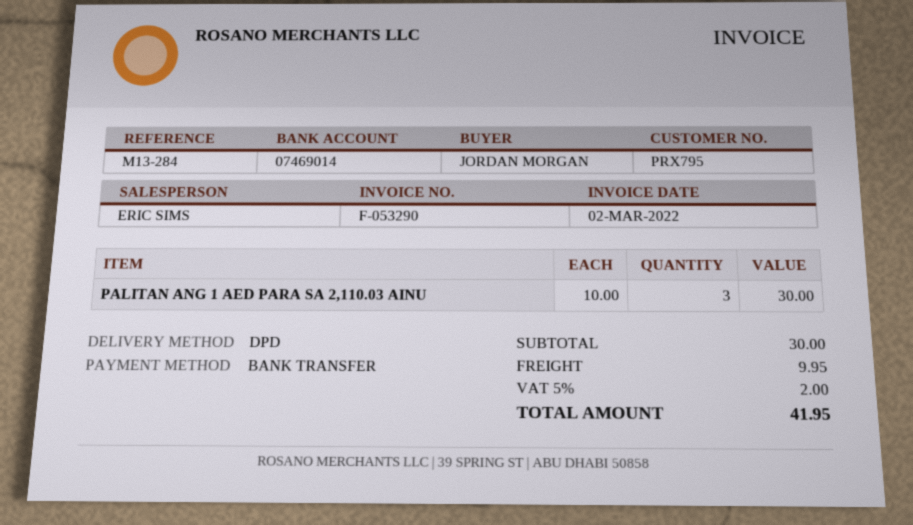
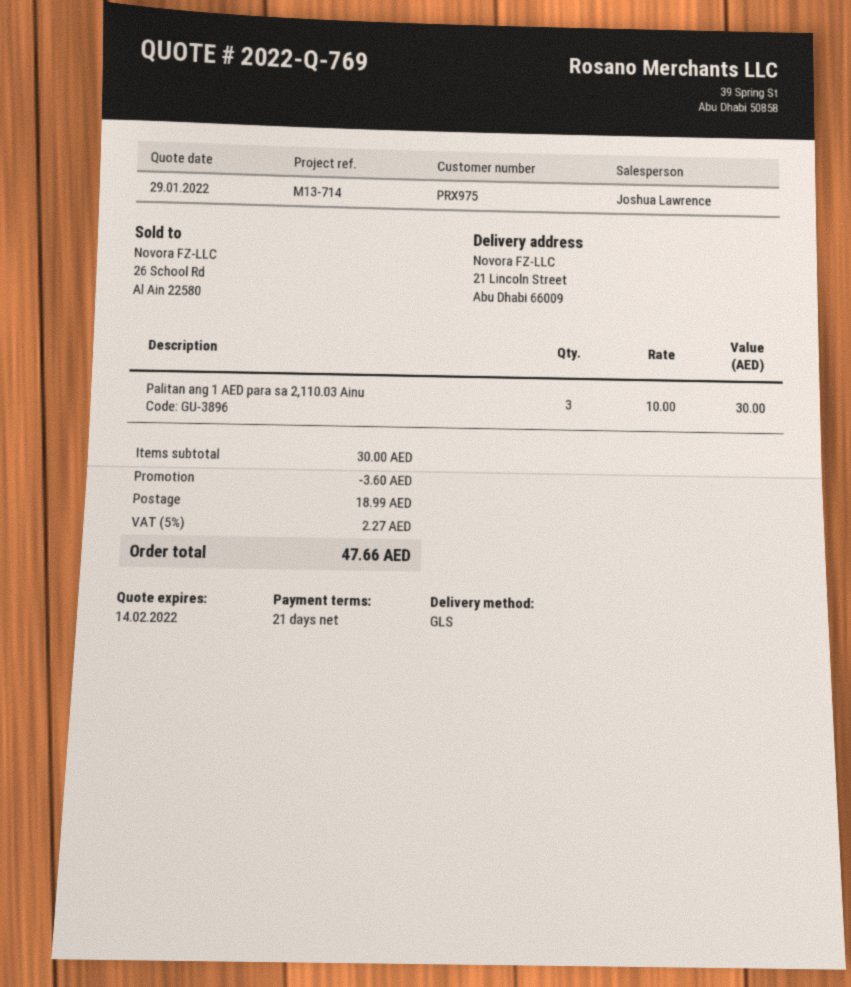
customer number: PRX795 -> PRX975
reference: M13-284 -> M13-714
sales rep: ERIC SIMS -> Joshua Lawrence
shipping method: DPD -> GLS
discount: none -> 3.60
shipping: 9.95 -> 18.99
tax: 5% = 2.00 -> 5% = 2.27
total: 41.95 -> 47.66

